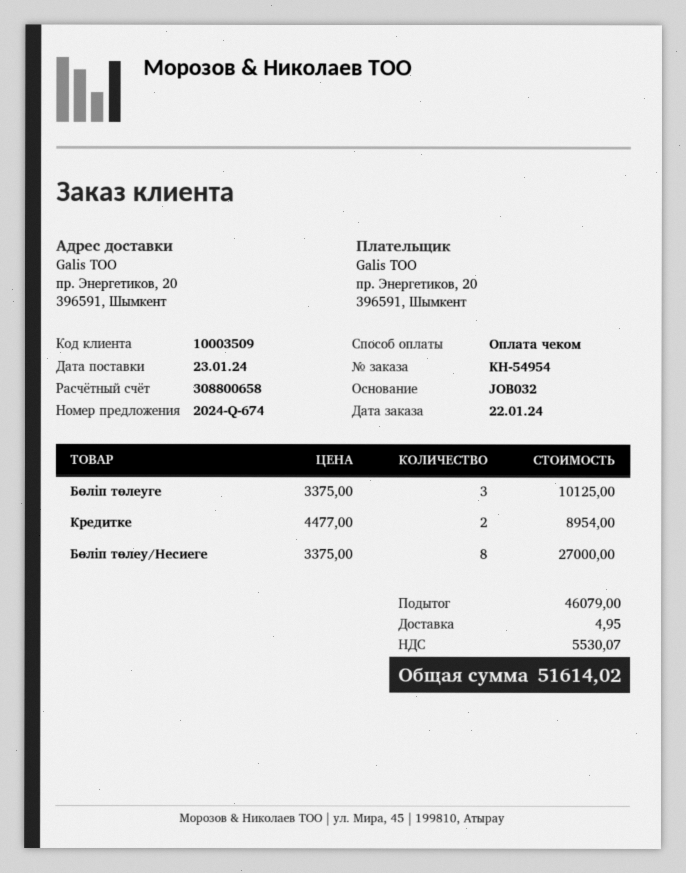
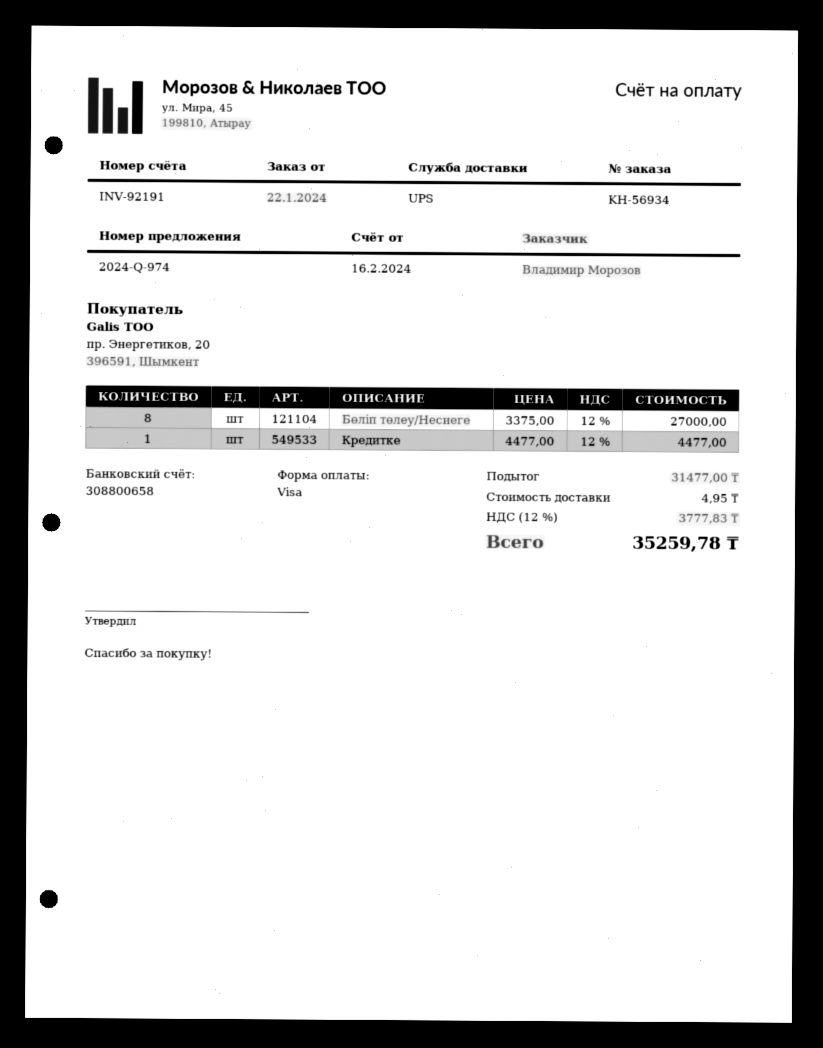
quote number: 2024-Q-674 -> 2024-Q-974
order number: KH-54954 -> KH-56934
payment method: cheque -> Visa
Бөліп төлеуге: 3 x 3375.00 = 10125.00 -> none
Кредитке: 2 x 4477.00 = 8954.00 -> 1 x 4477.00 = 4477.00
subtotal: 46079.00 -> 31477.00
tax: 5530.07 -> 3777.83
total: 51614.02 -> 35259.78

